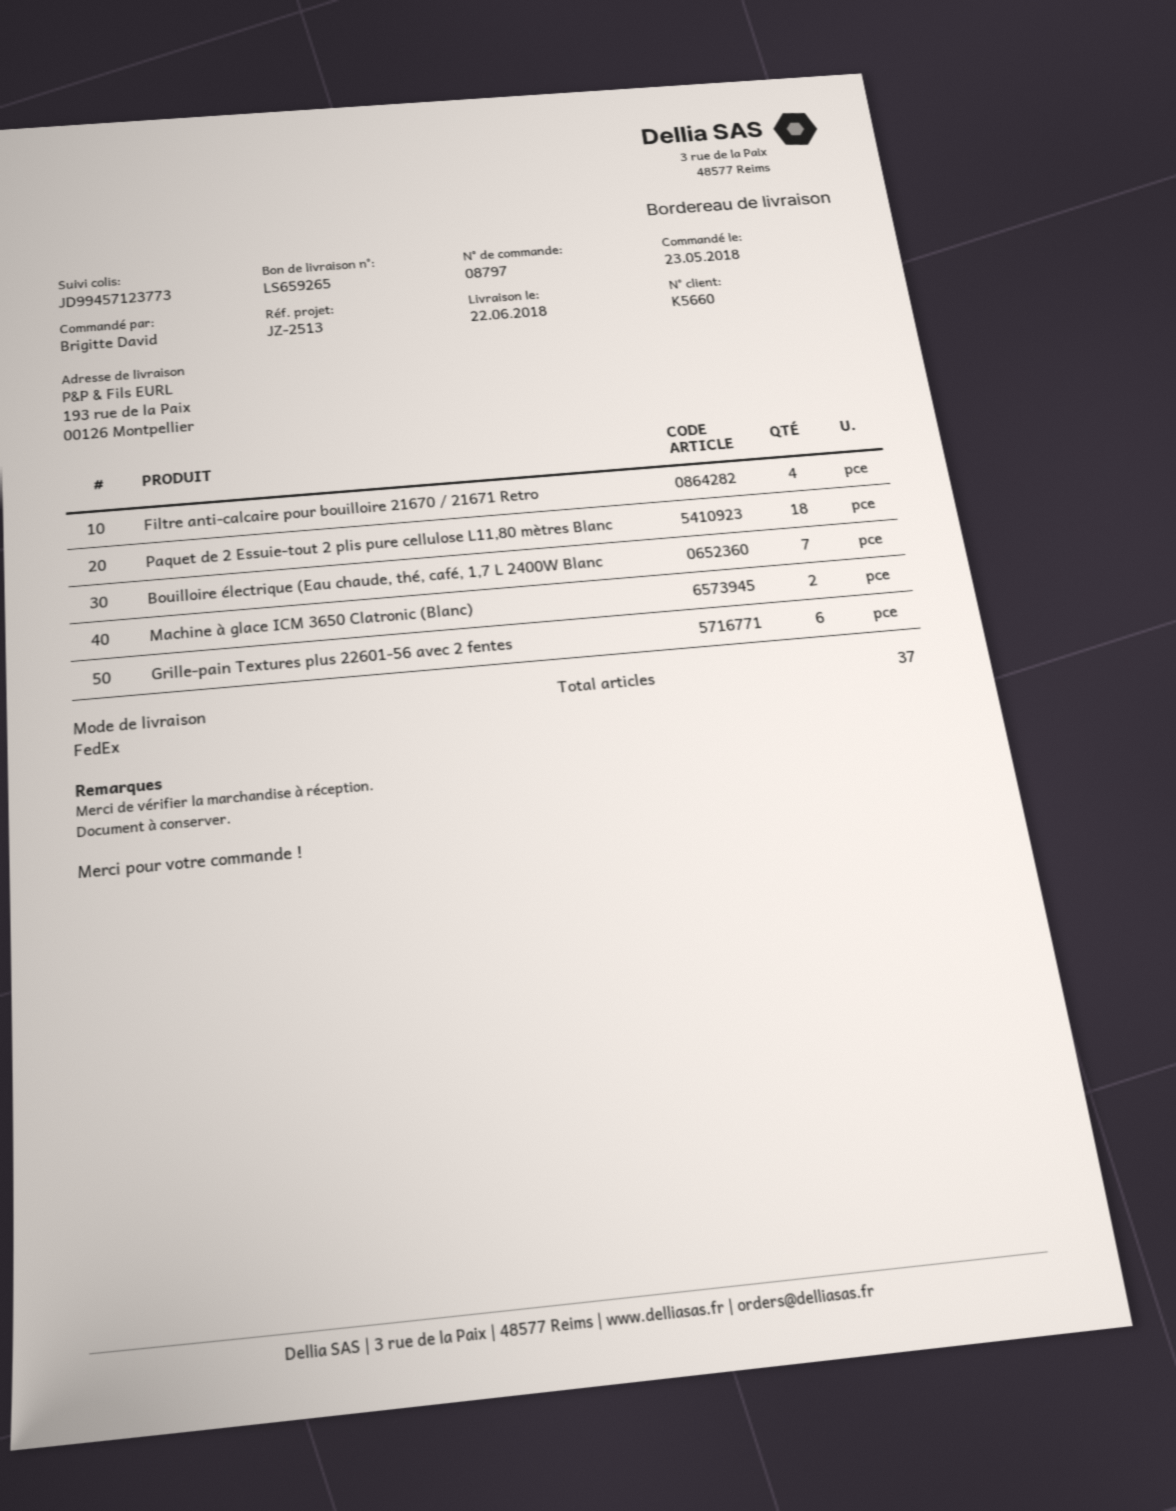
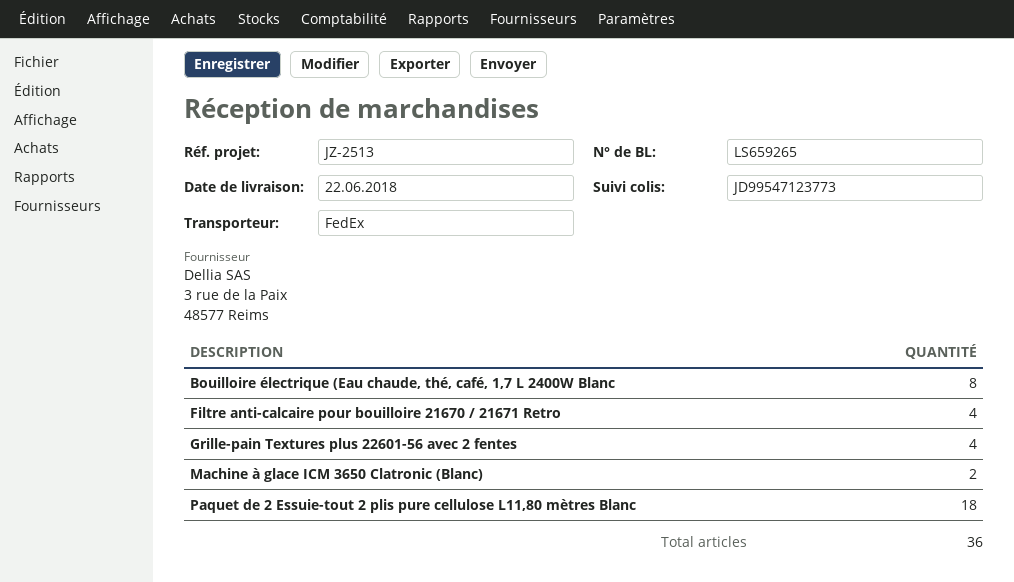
tracking number: JD99457123773 -> JD99547123773
Bouilloire électrique (Eau chaude, thé, café, 1,7 L 2400W Blanc: 7 -> 8
Grille-pain Textures plus 22601-56 avec 2 fentes: 6 -> 4
total quantity: 37 -> 36

